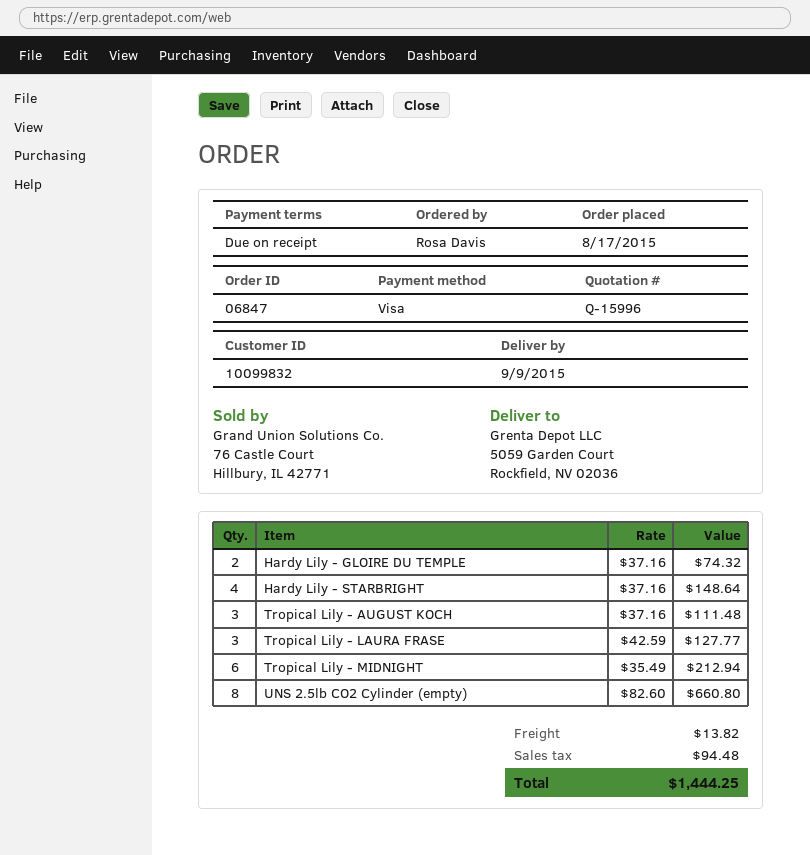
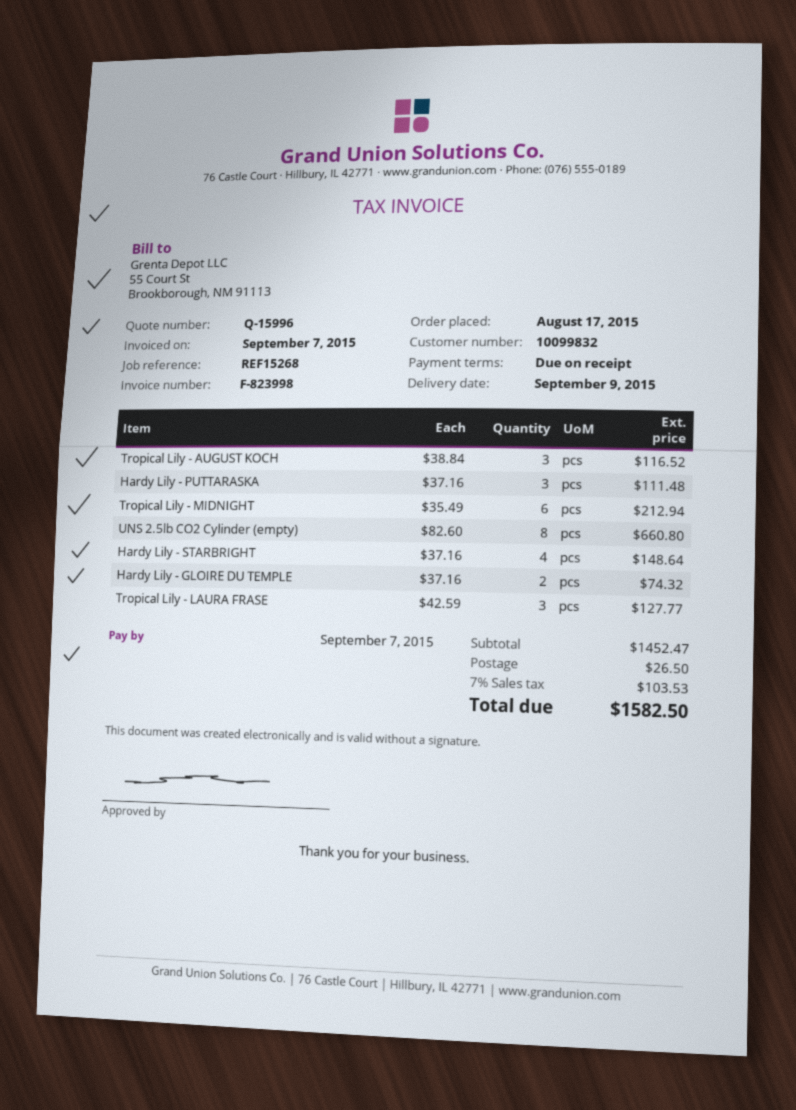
Tropical Lily - AUGUST KOCH: 3 x 37.16 = 111.48 -> 3 x 38.84 = 116.52
Hardy Lily - PUTTARASKA: none -> 3 x 37.16 = 111.48
shipping: 13.82 -> 26.50
tax: 94.48 -> 103.53
total: 1444.25 -> 1582.50

